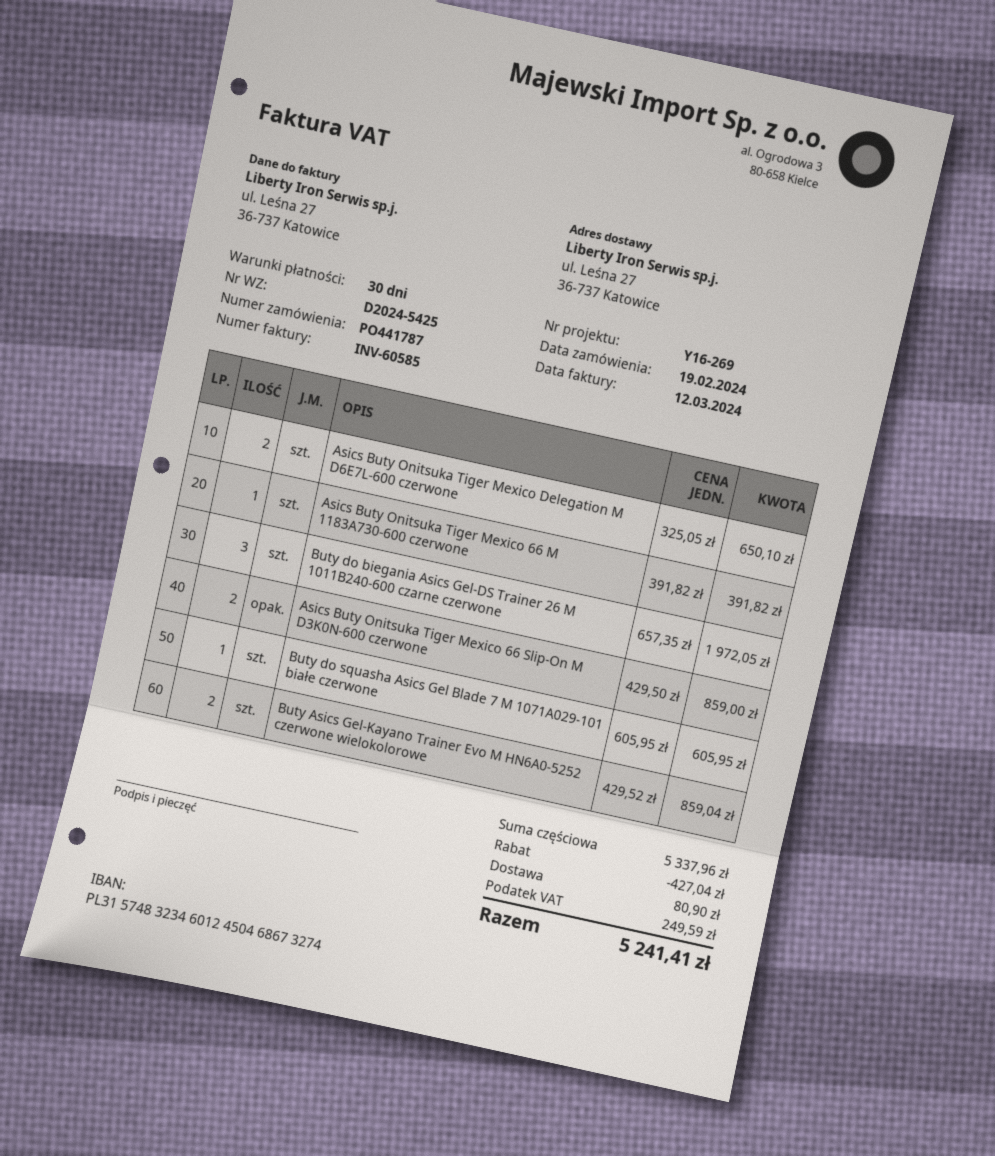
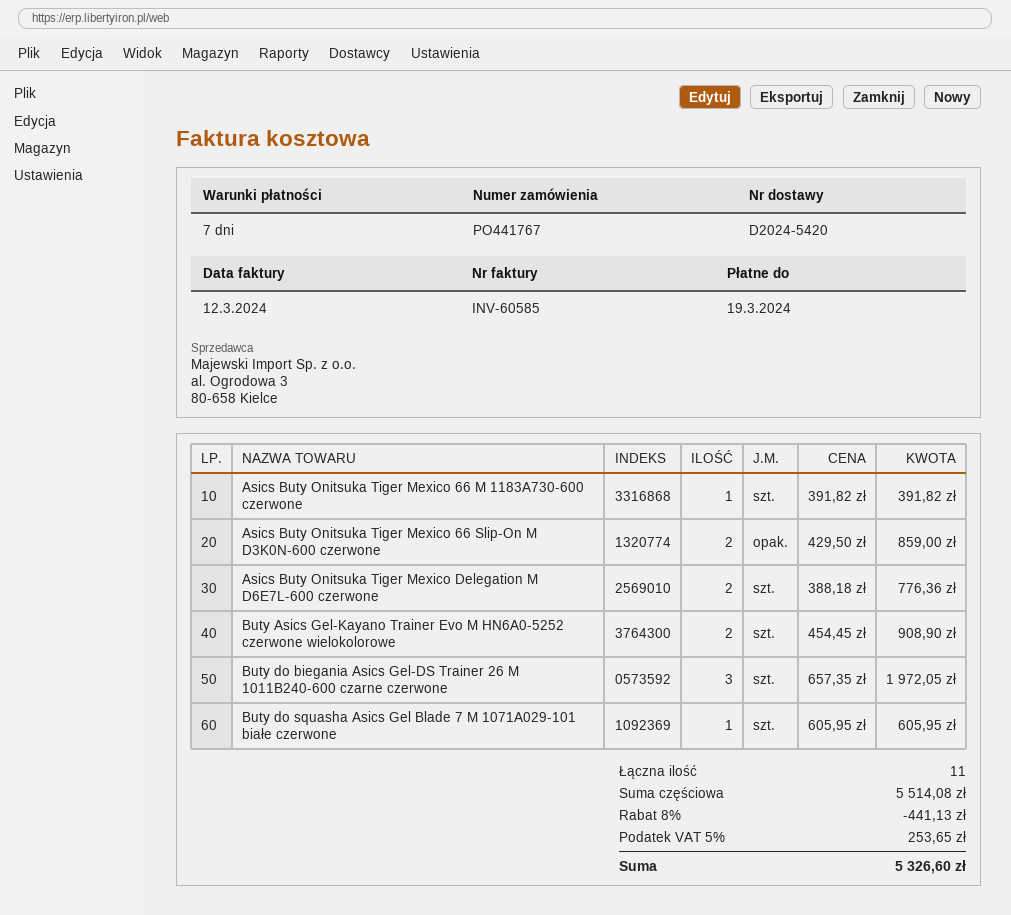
order number: PO441787 -> PO441767
delivery note number: D2024-5425 -> D2024-5420
payment terms: 30 days -> 7 days
Asics Buty Onitsuka Tiger Mexico Delegation M D6E7L-600 czerwone: 2 x 325.05 = 650.10 -> 2 x 388.18 = 776.36
Buty Asics Gel-Kayano Trainer Evo M HN6A0-5252 czerwone wielokolorowe: 2 x 429.52 = 859.04 -> 2 x 454.45 = 908.90
subtotal: 5337.96 -> 5514.08
discount: 427.04 -> 441.13
shipping: 80.90 -> none
tax: 249.59 -> 253.65
total: 5241.41 -> 5326.60

